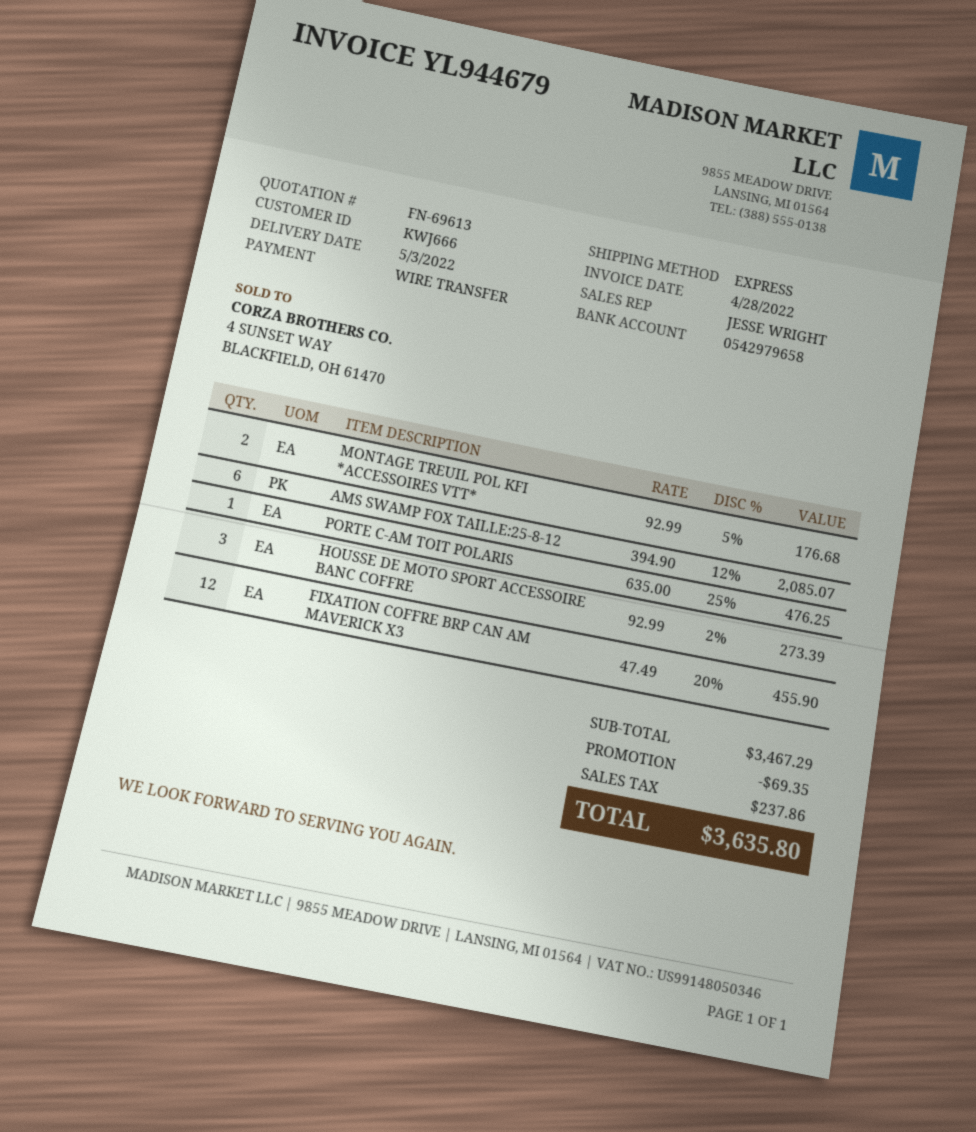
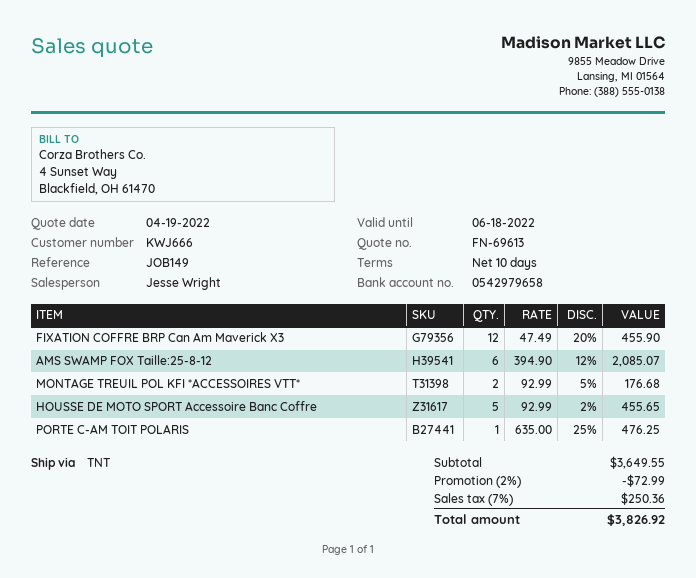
shipping method: express -> TNT
HOUSSE DE MOTO SPORT ACCESSOIRE BANC COFFRE: 3 x 92.99 - 2% = 273.39 -> 5 x 92.99 - 2% = 455.65
subtotal: 3467.29 -> 3649.55
discount: 69.35 -> 72.99
tax: 237.86 -> 250.36
total: 3635.80 -> 3826.92

